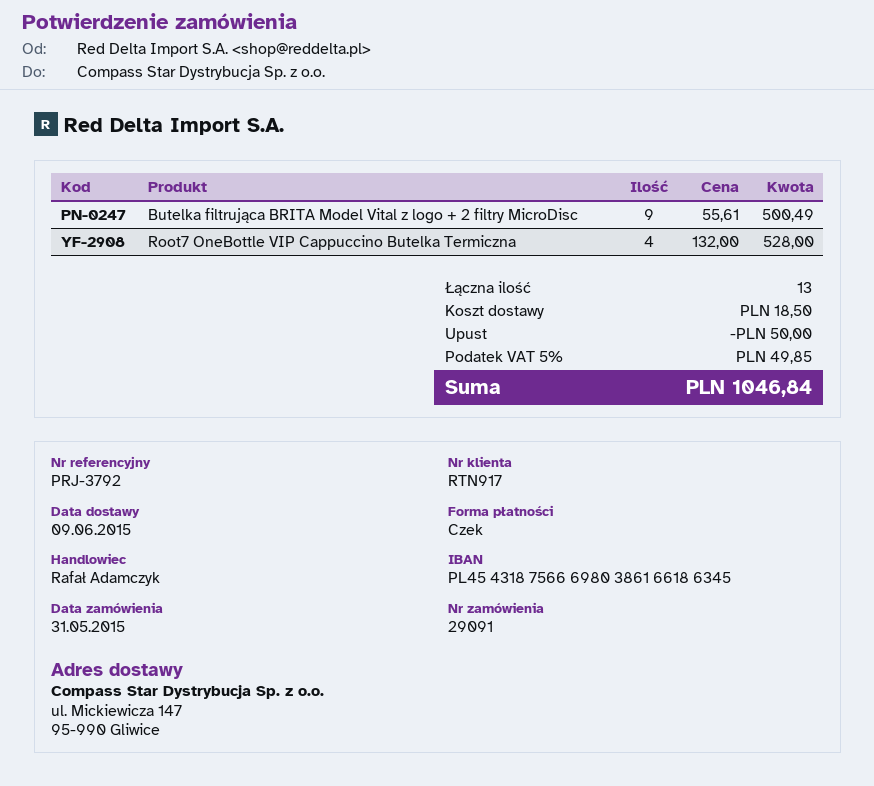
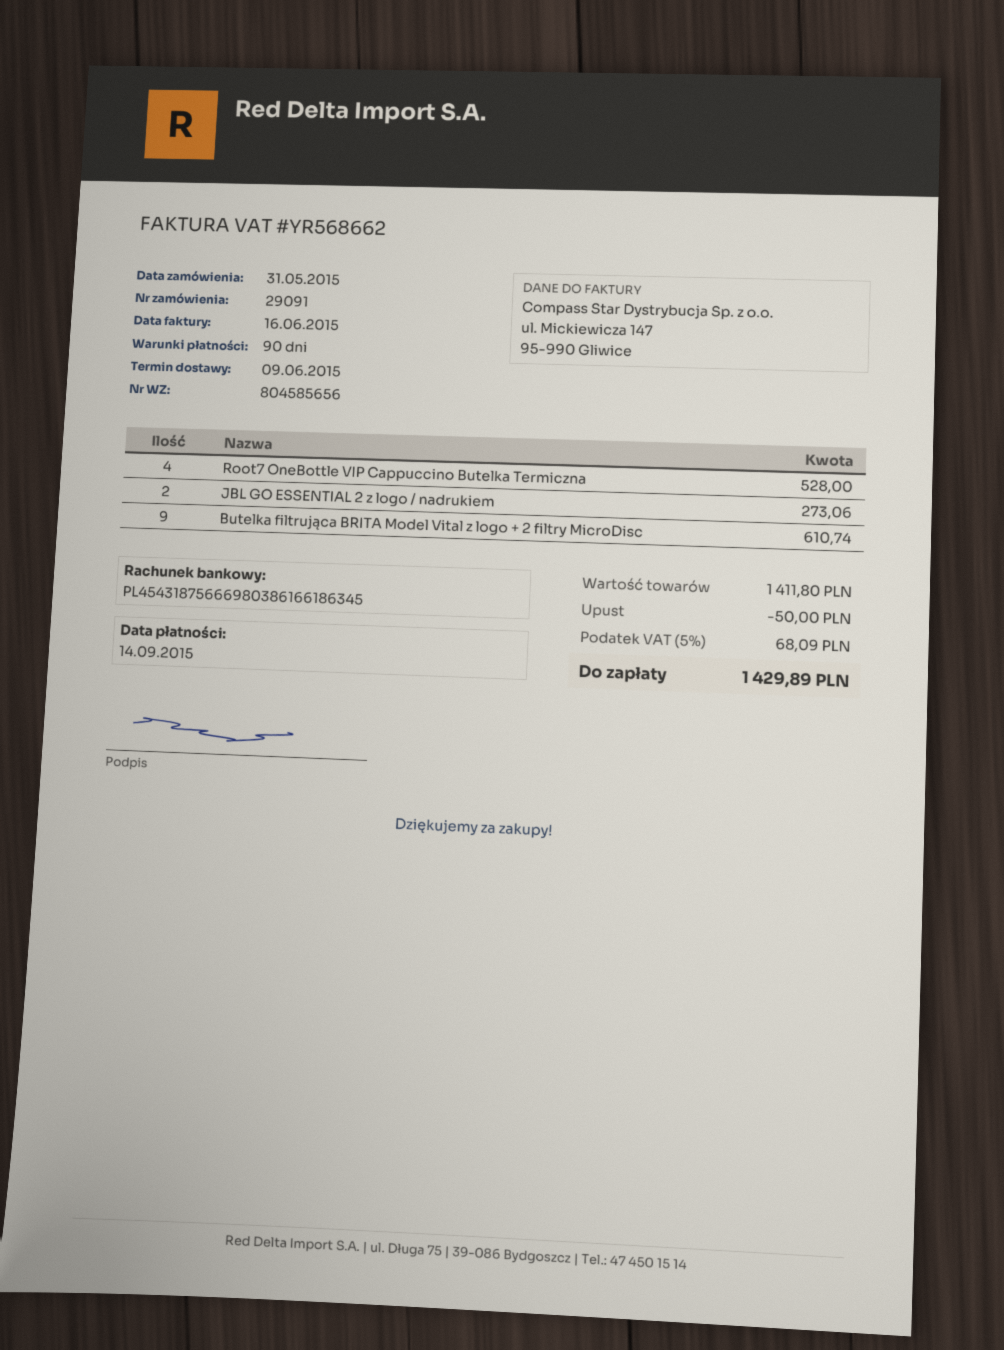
Butelka filtrująca BRITA Model Vital z logo + 2 filtry MicroDisc: 9 for 500.49 -> 9 for 610.74
JBL GO ESSENTIAL 2 z logo / nadrukiem: none -> 2 for 273.06
shipping: 18.50 -> none
tax: 5% = 49.85 -> 5% = 68.09
total: 1046.84 -> 1429.89

